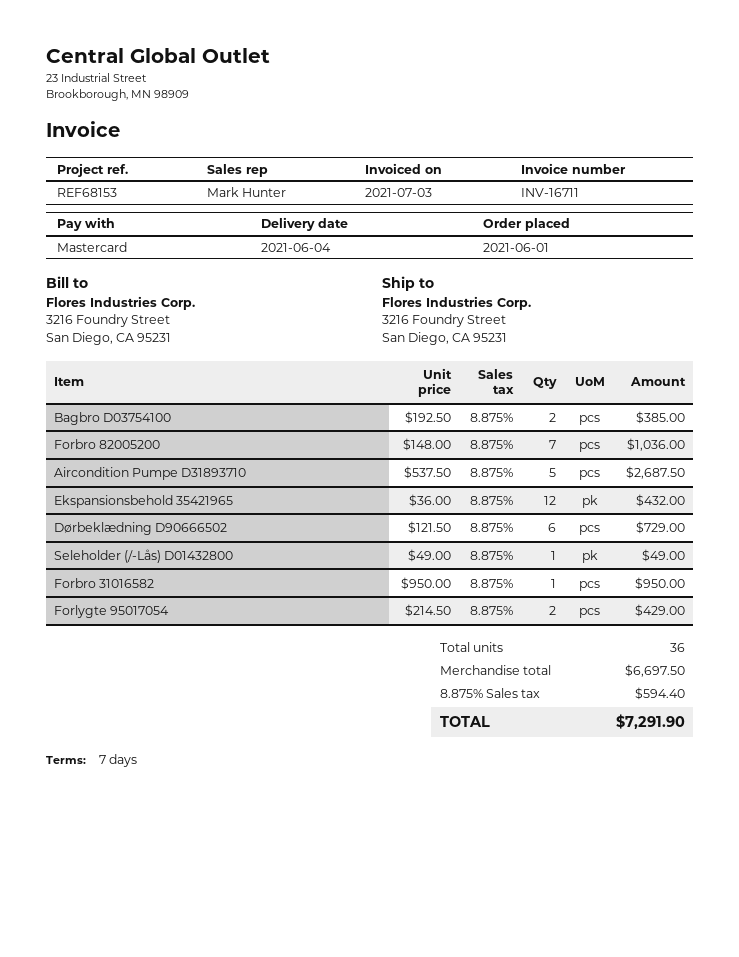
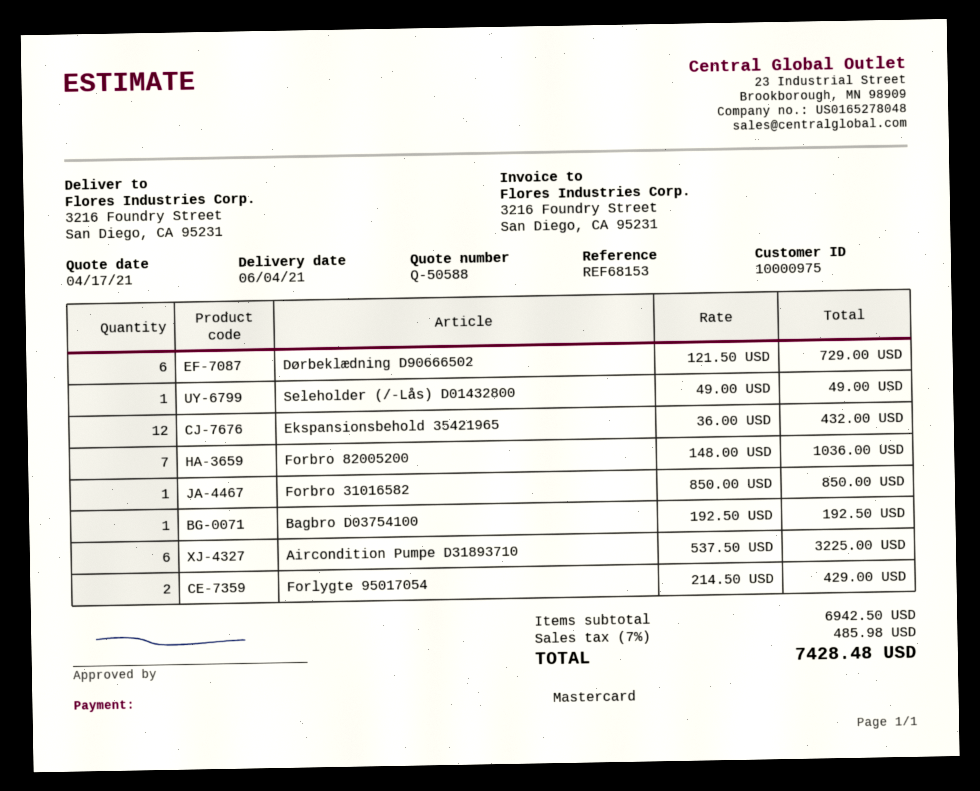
Bagbro D03754100: 2 x 192.50 = 385.00 -> 1 x 192.50 = 192.50
Aircondition Pumpe D31893710: 5 x 537.50 = 2687.50 -> 6 x 537.50 = 3225.00
Forbro 31016582: 1 x 950.00 = 950.00 -> 1 x 850.00 = 850.00
subtotal: 6697.50 -> 6942.50
tax: 8.875% = 594.40 -> 7% = 485.98
total: 7291.90 -> 7428.48

